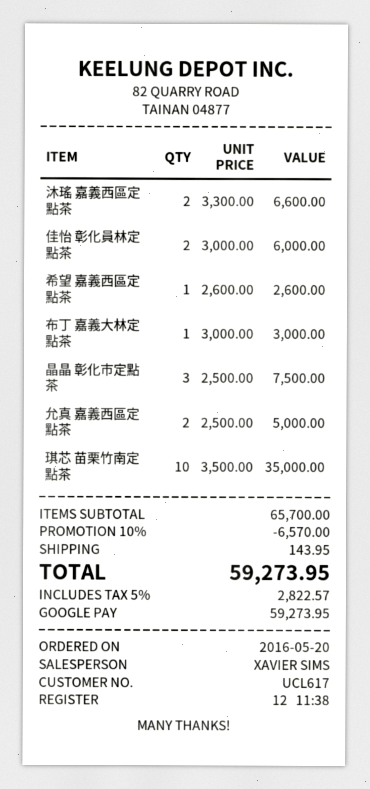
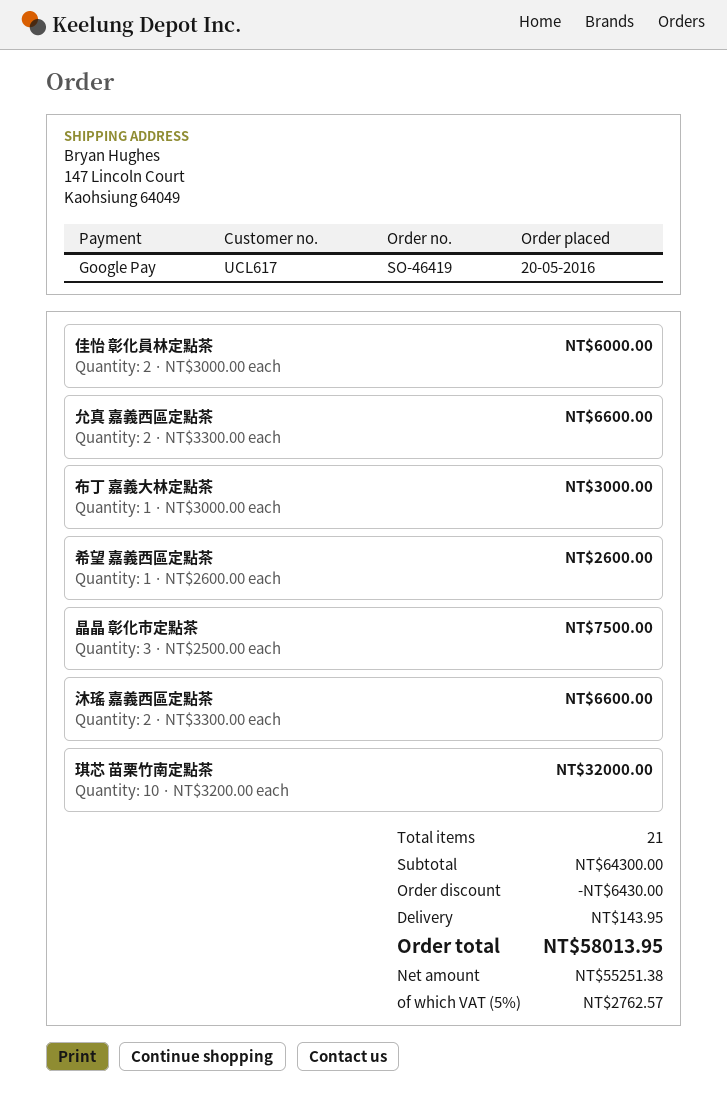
允真 嘉義西區定點茶: 2 x 2500.00 = 5000.00 -> 2 x 3300.00 = 6600.00
琪芯 苗栗竹南定點茶: 10 x 3500.00 = 35000.00 -> 10 x 3200.00 = 32000.00
subtotal: 65700.00 -> 64300.00
discount: 6570.00 -> 6430.00
tax: 5% = 2822.57 -> 5% = 2762.57
total: 59273.95 -> 58013.95

